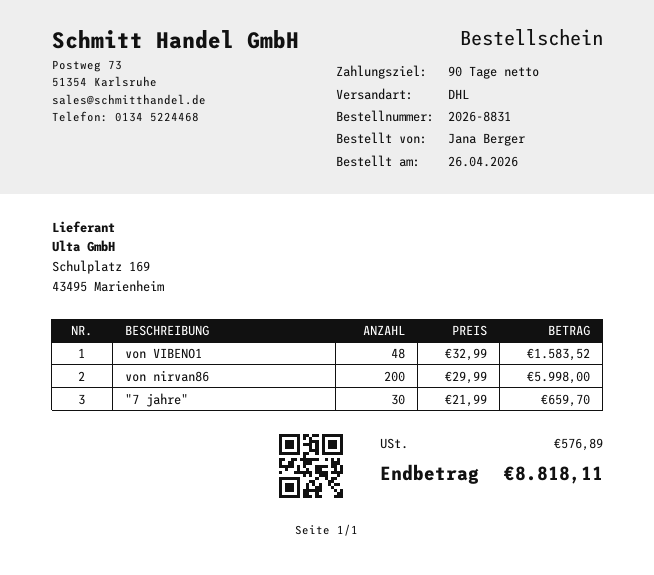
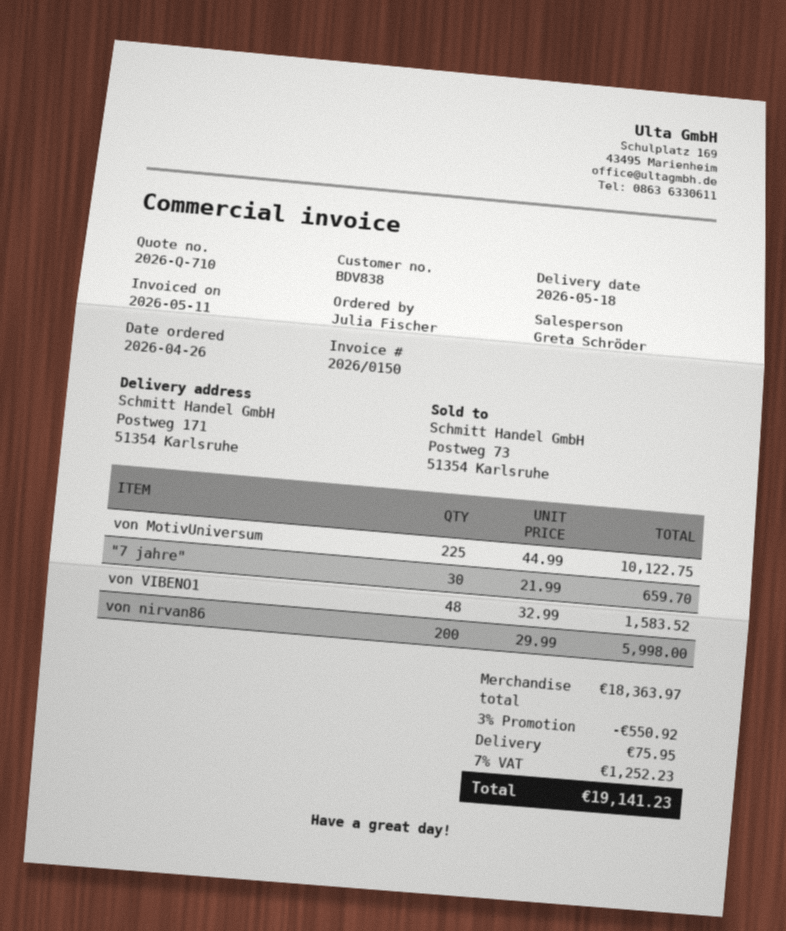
ordered by: Jana Berger -> Julia Fischer
von MotivUniversum: none -> 225 x 44.99 = 10122.75
discount: none -> 3% = 550.92
shipping: none -> 75.95
tax: 576.89 -> 1252.23
total: 8818.11 -> 19141.23

